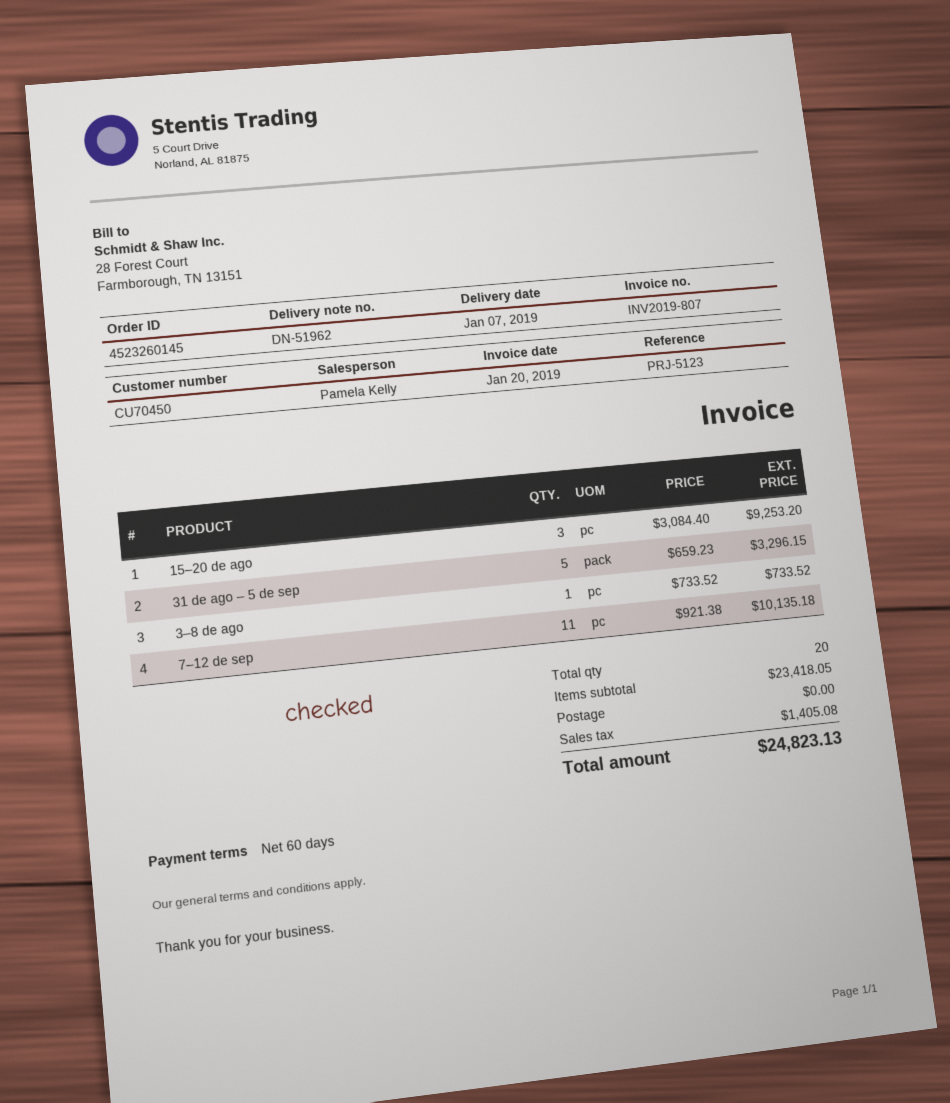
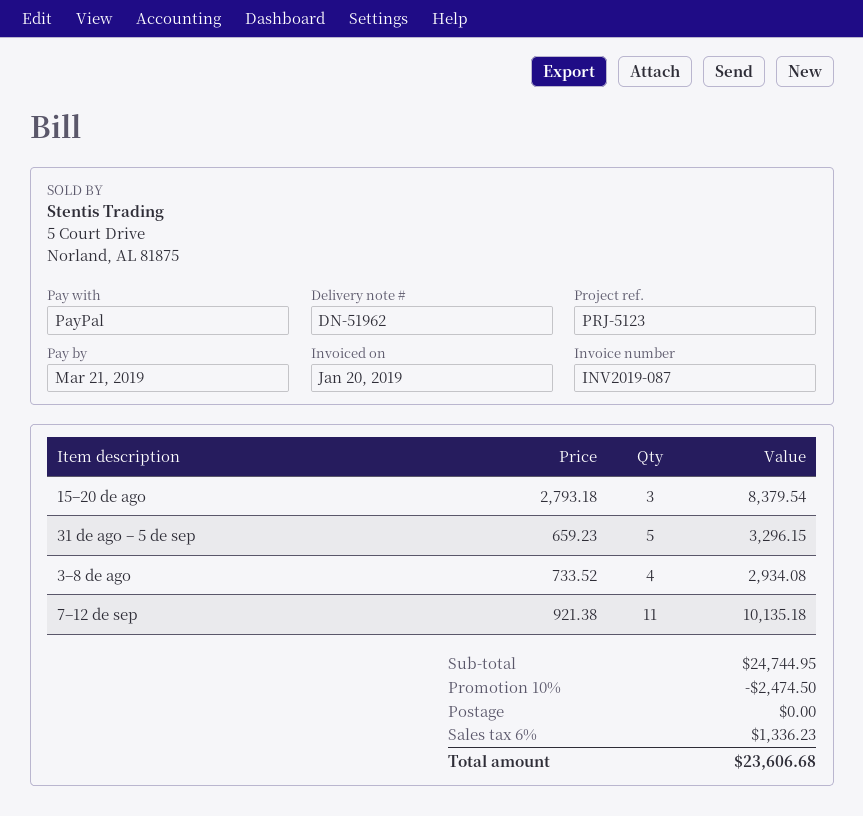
invoice number: INV2019-807 -> INV2019-087
15–20 de ago: 3 x 3084.40 = 9253.20 -> 3 x 2793.18 = 8379.54
3–8 de ago: 1 x 733.52 = 733.52 -> 4 x 733.52 = 2934.08
subtotal: 23418.05 -> 24744.95
discount: none -> 10% = 2474.50
tax: 1405.08 -> 1336.23
total: 24823.13 -> 23606.68

